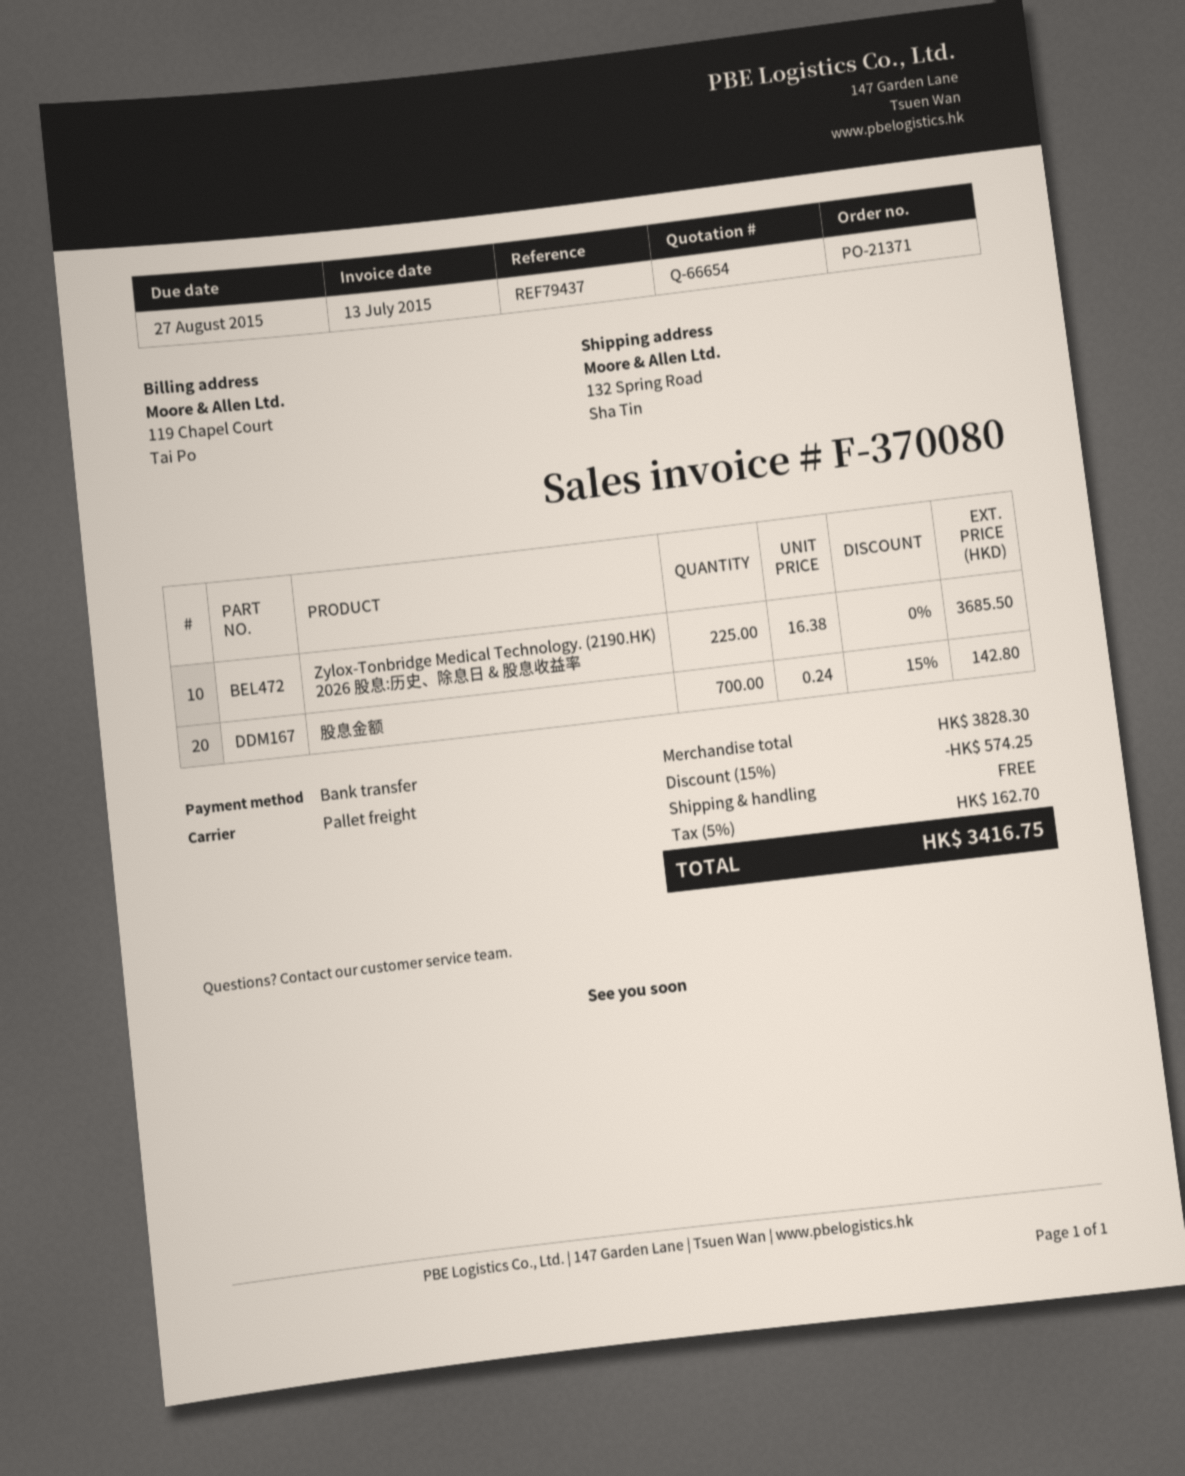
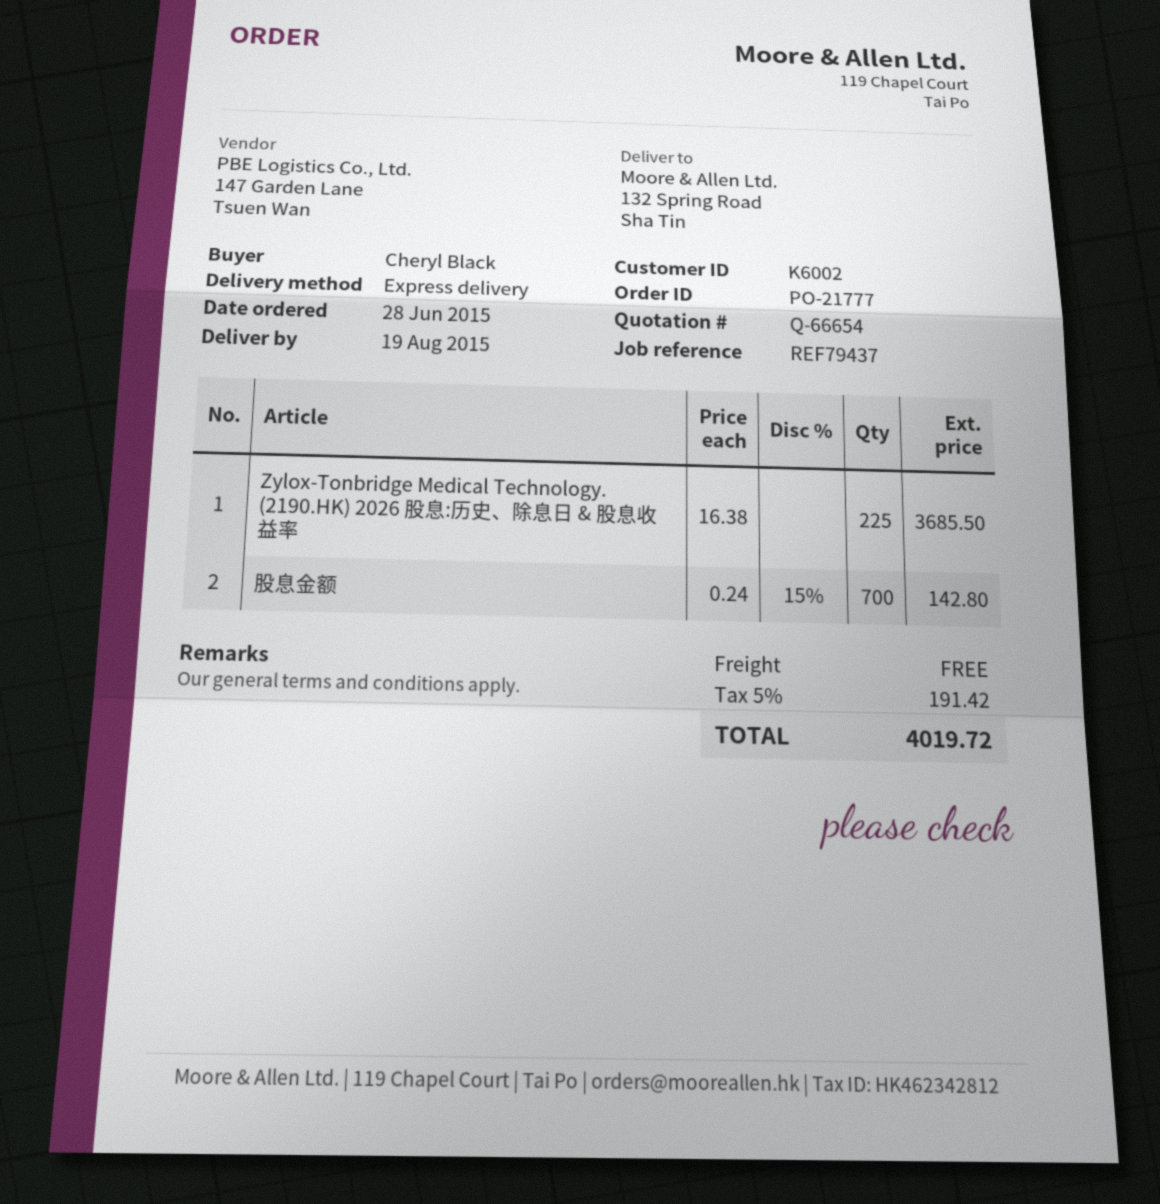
order number: PO-21371 -> PO-21777
shipping method: pallet freight -> express
discount: 15% = 574.25 -> none
tax: 5% = 162.70 -> 5% = 191.42
total: 3416.75 -> 4019.72

